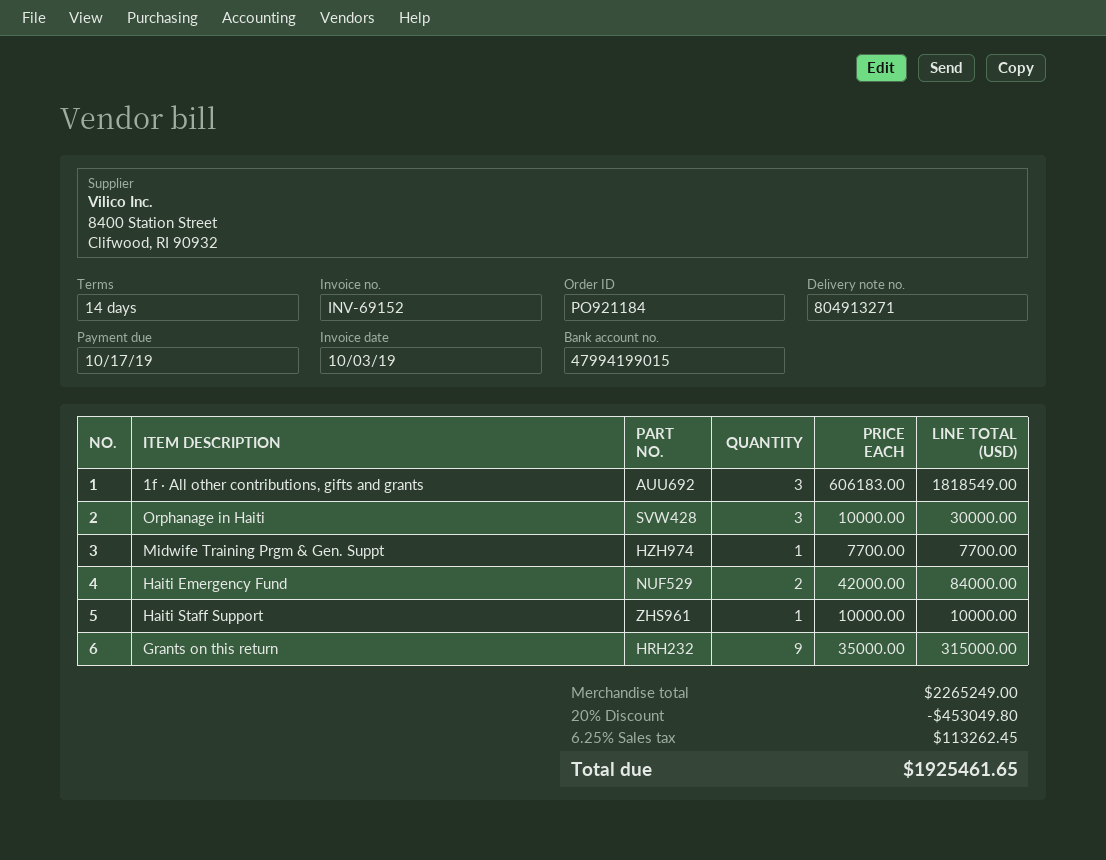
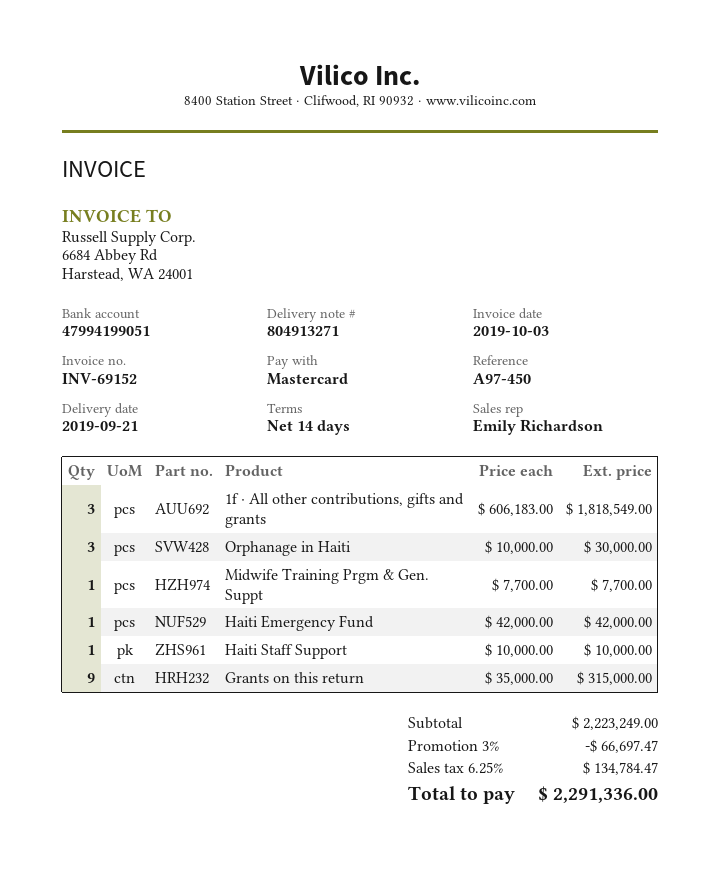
bank account: 47994199015 -> 47994199051
Haiti Emergency Fund: 2 x 42000.00 = 84000.00 -> 1 x 42000.00 = 42000.00
subtotal: 2265249.00 -> 2223249.00
discount: 20% = 453049.80 -> 3% = 66697.47
tax: 6.25% = 113262.45 -> 6.25% = 134784.47
total: 1925461.65 -> 2291336.00

